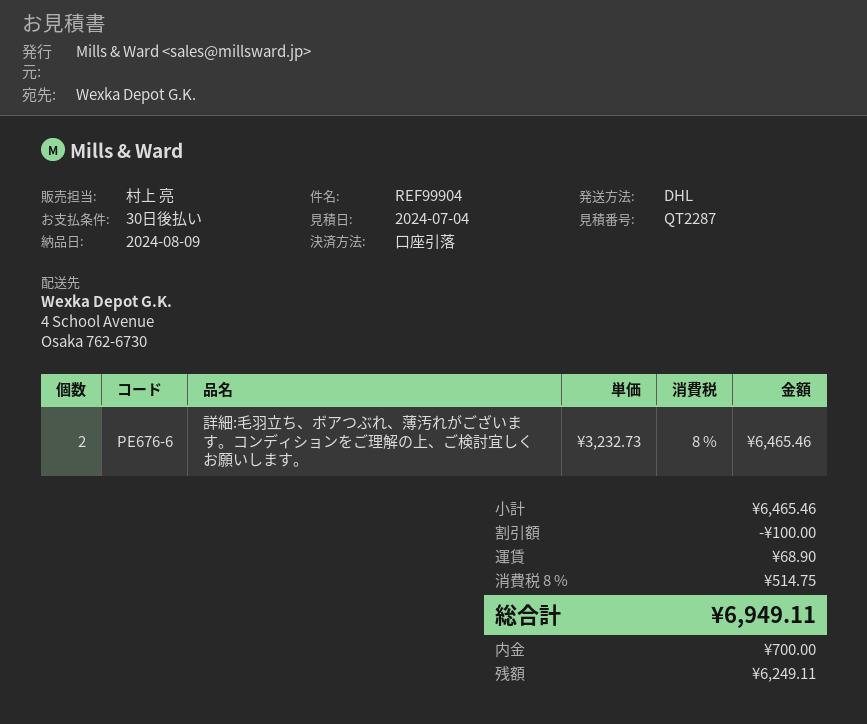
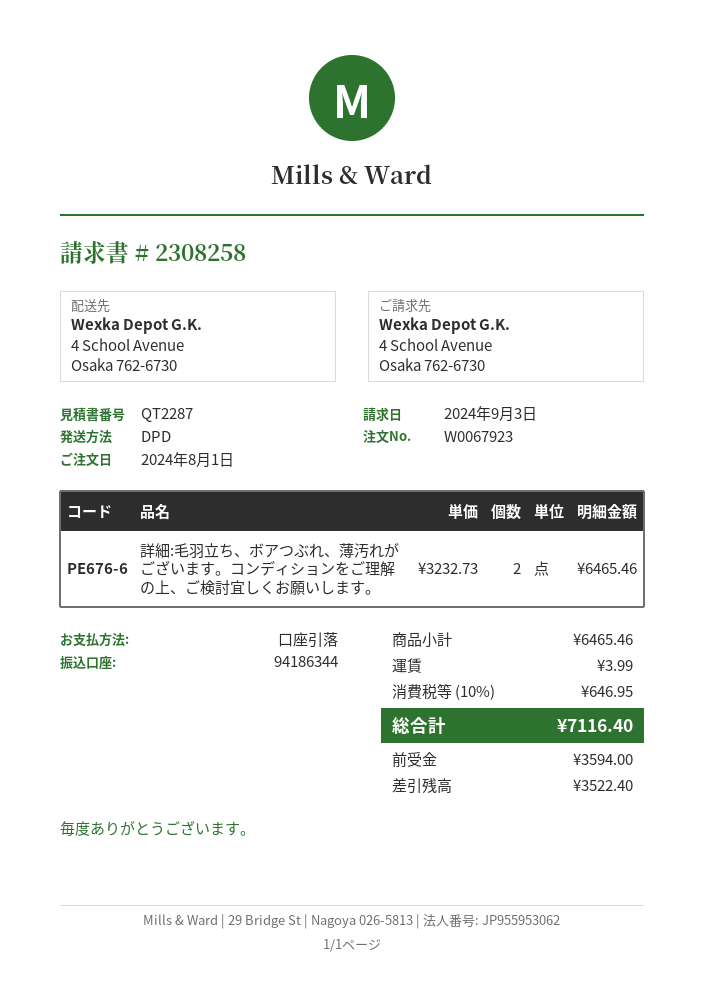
shipping method: DHL -> DPD
discount: 100.00 -> none
shipping: 68.90 -> 3.99
tax: 8% = 514.75 -> 10% = 646.95
total: 6949.11 -> 7116.40
deposit: 700.00 -> 3594.00
balance: 6249.11 -> 3522.40

